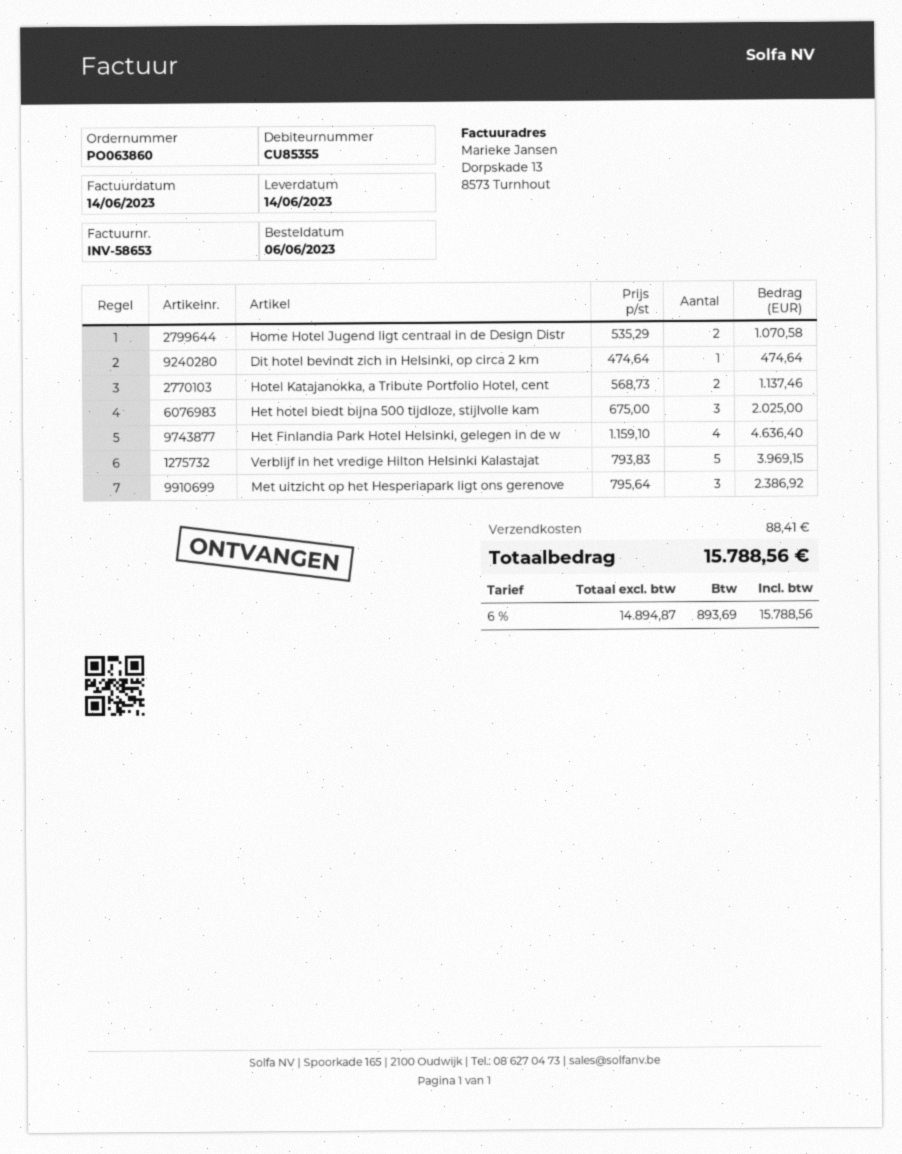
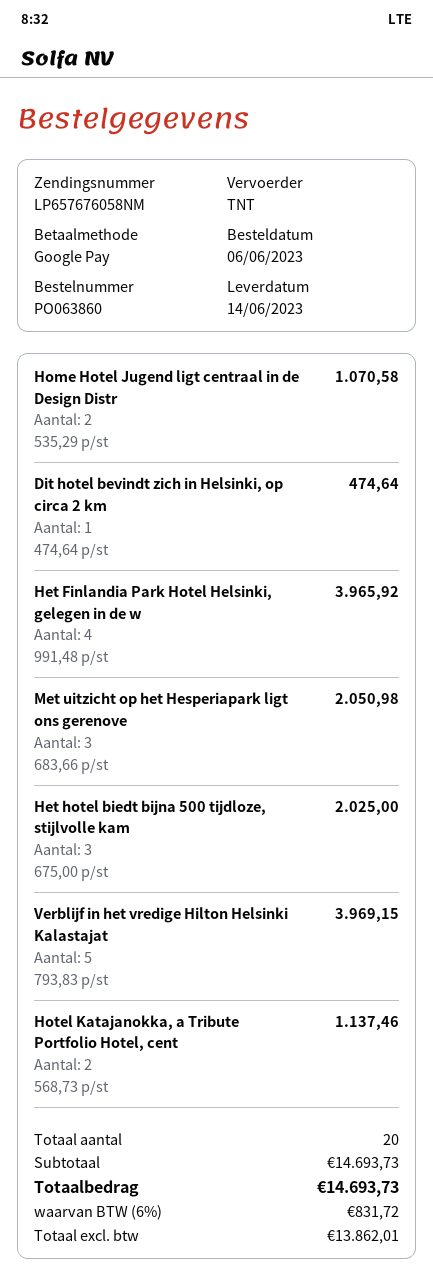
Het Finlandia Park Hotel Helsinki, gelegen in de w: 4 x 1159.10 = 4636.40 -> 4 x 991.48 = 3965.92
Met uitzicht op het Hesperiapark ligt ons gerenove: 3 x 795.64 = 2386.92 -> 3 x 683.66 = 2050.98
shipping: 88.41 -> none
net: 14894.87 -> 13862.01
tax: 6% = 893.69 -> 6% = 831.72
total: 15788.56 -> 14693.73

